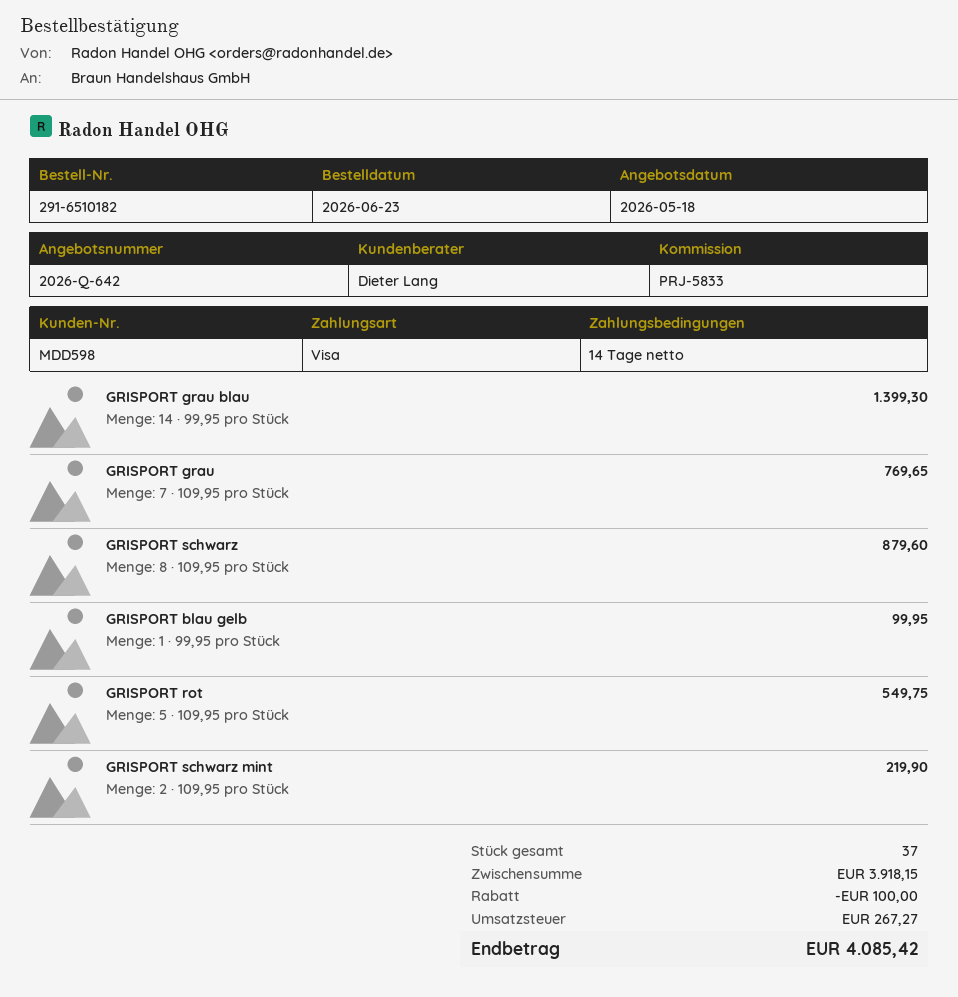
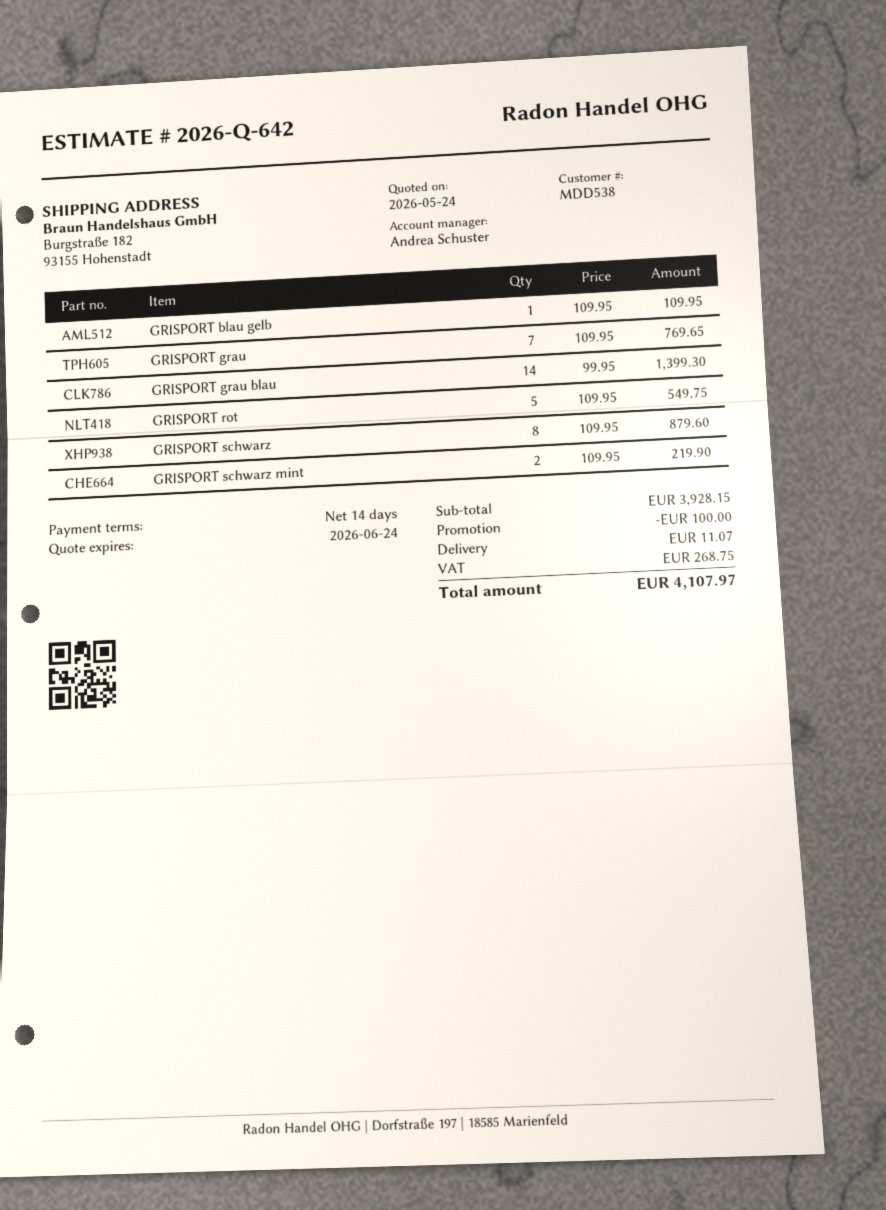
quote date: 2026-05-18 -> 2026-05-24
customer number: MDD598 -> MDD538
sales rep: Dieter Lang -> Andrea Schuster
GRISPORT blau gelb: 1 x 99.95 = 99.95 -> 1 x 109.95 = 109.95
subtotal: 3918.15 -> 3928.15
shipping: none -> 11.07
tax: 267.27 -> 268.75
total: 4085.42 -> 4107.97

